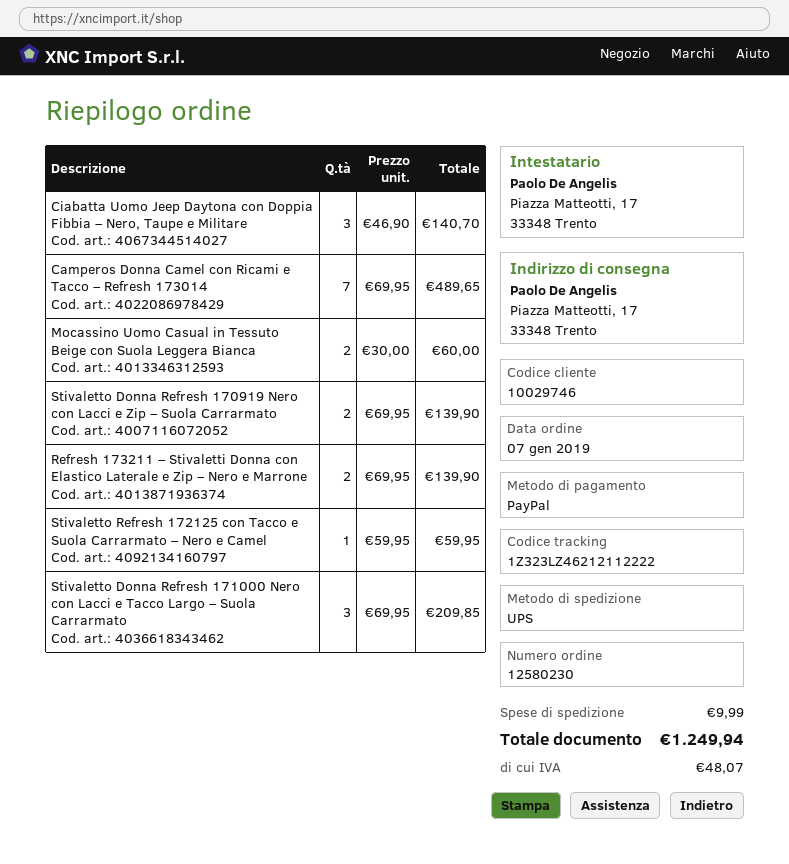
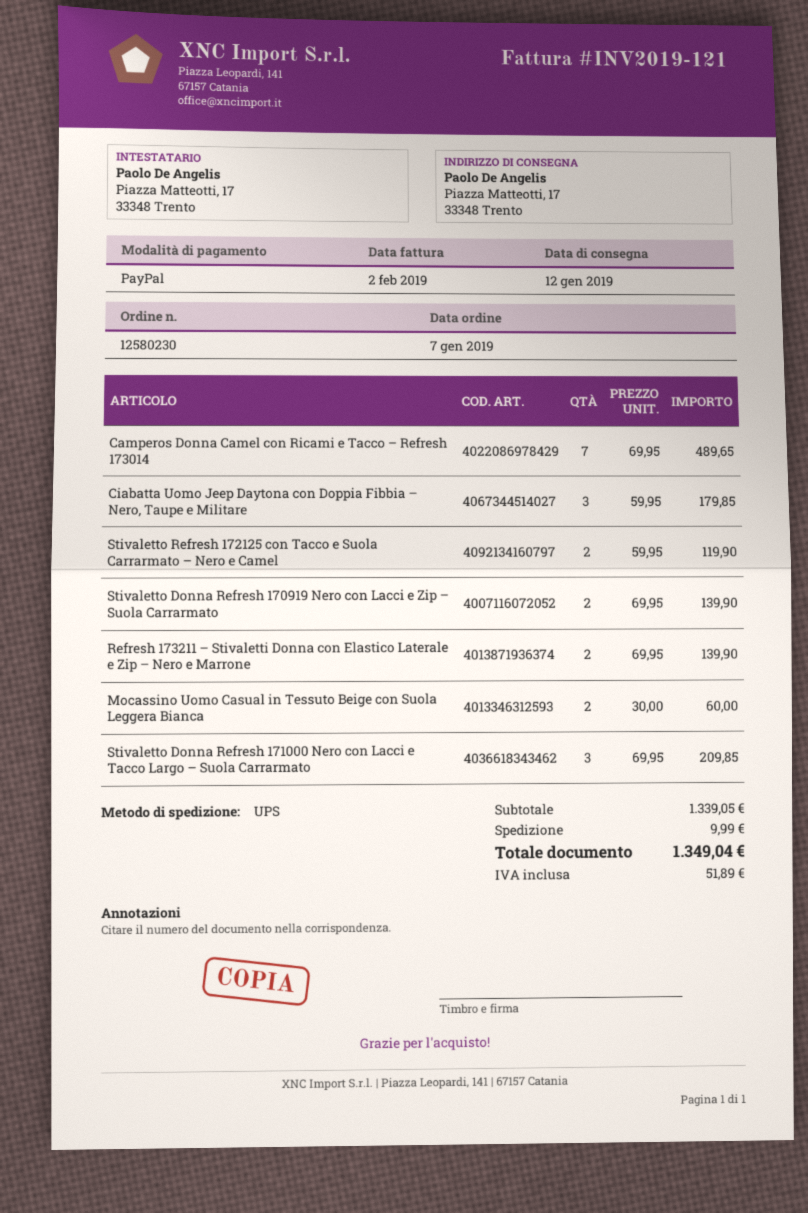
Ciabatta Uomo Jeep Daytona con Doppia Fibbia – Nero, Taupe e Militare: 3 x 46.90 = 140.70 -> 3 x 59.95 = 179.85
Stivaletto Refresh 172125 con Tacco e Suola Carrarmato – Nero e Camel: 1 x 59.95 = 59.95 -> 2 x 59.95 = 119.90
tax: 48.07 -> 51.89
total: 1249.94 -> 1349.04

